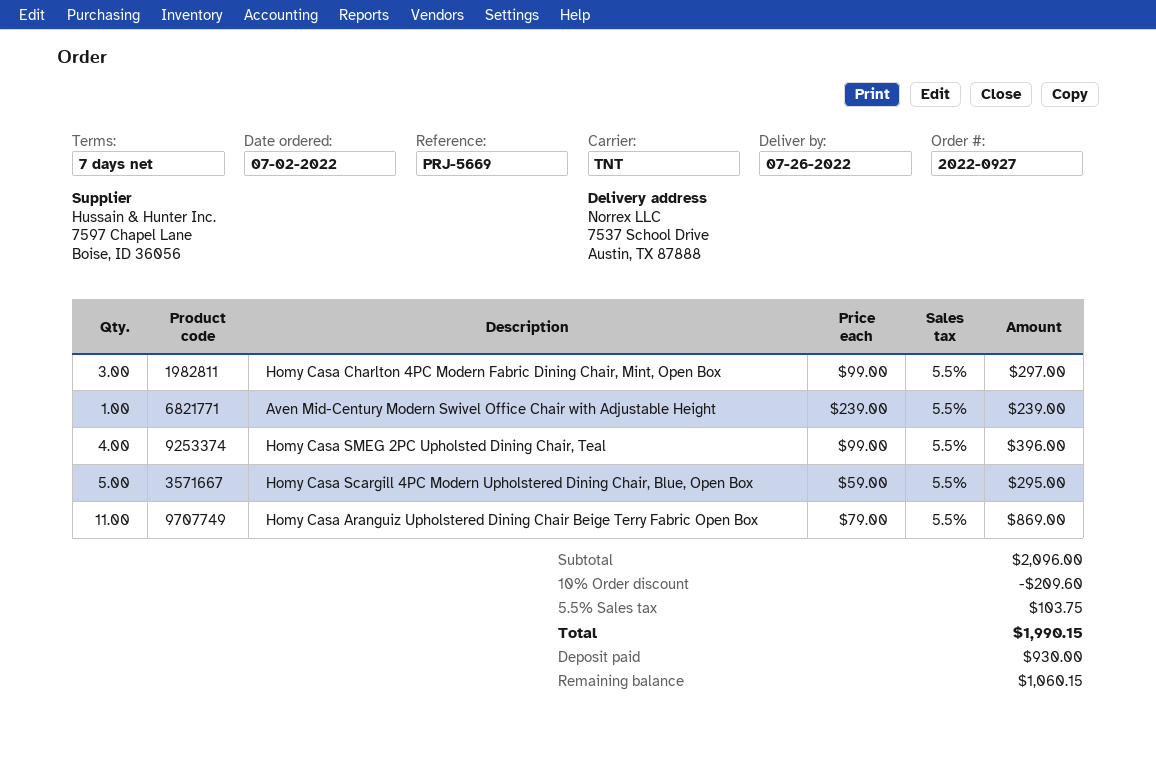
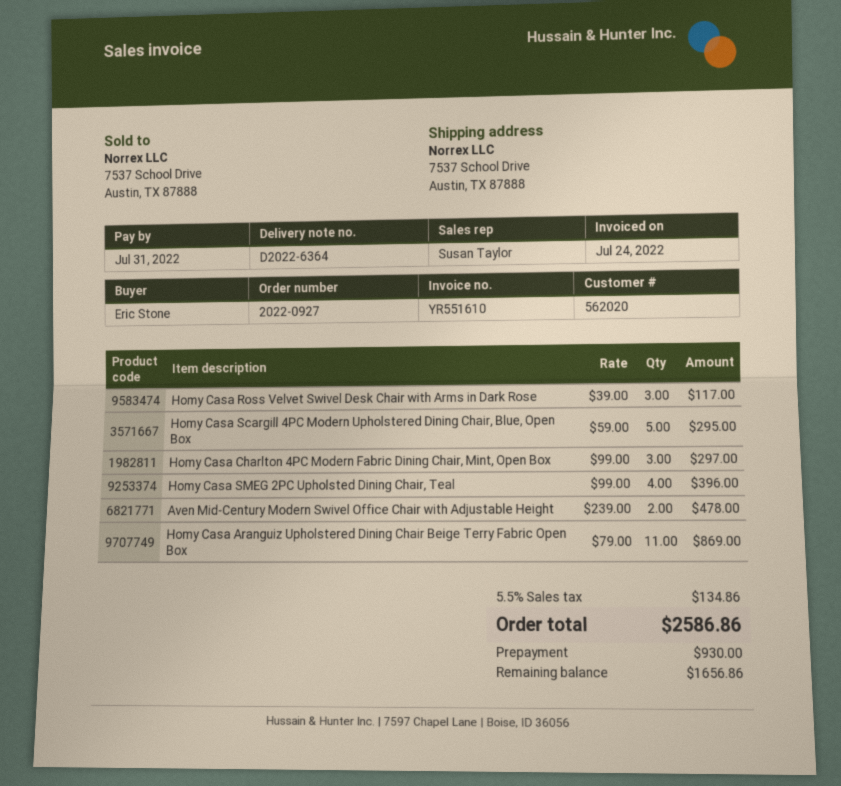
Aven Mid-Century Modern Swivel Office Chair with Adjustable Height: 1 x 239.00 = 239.00 -> 2 x 239.00 = 478.00
Homy Casa Ross Velvet Swivel Desk Chair with Arms in Dark Rose: none -> 3 x 39.00 = 117.00
discount: 10% = 209.60 -> none
tax: 5.5% = 103.75 -> 5.5% = 134.86
total: 1990.15 -> 2586.86
balance: 1060.15 -> 1656.86

